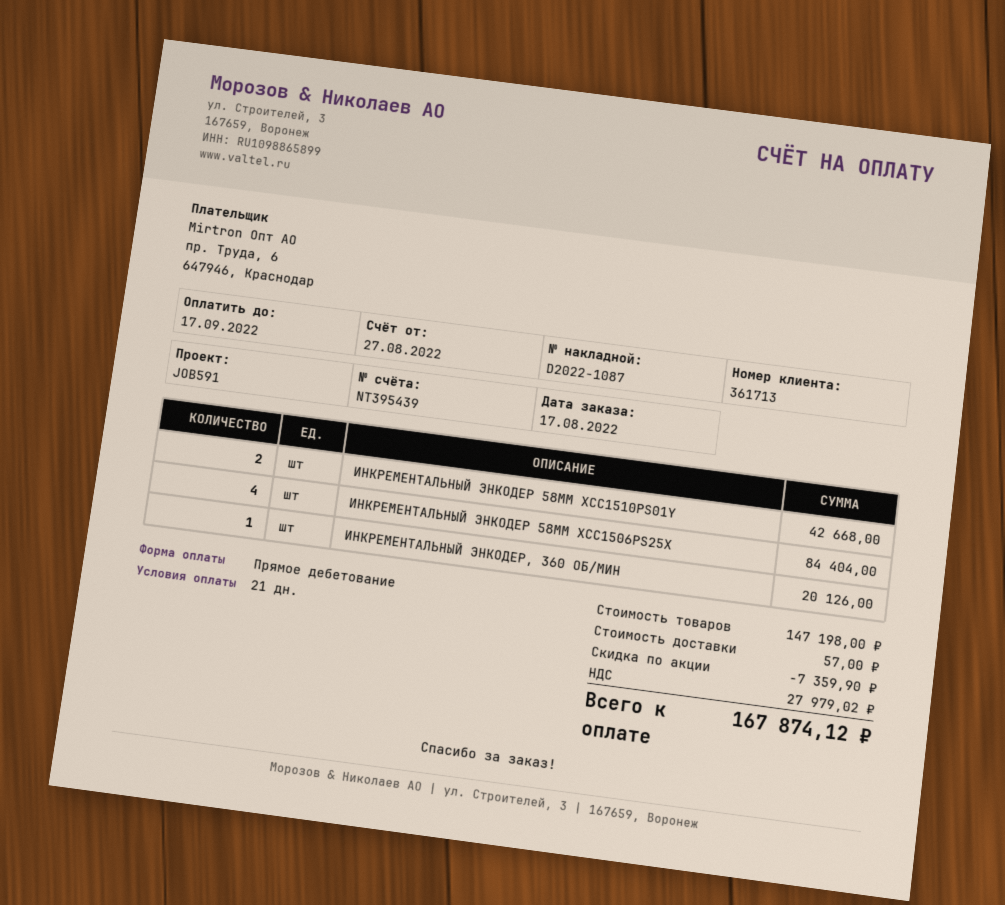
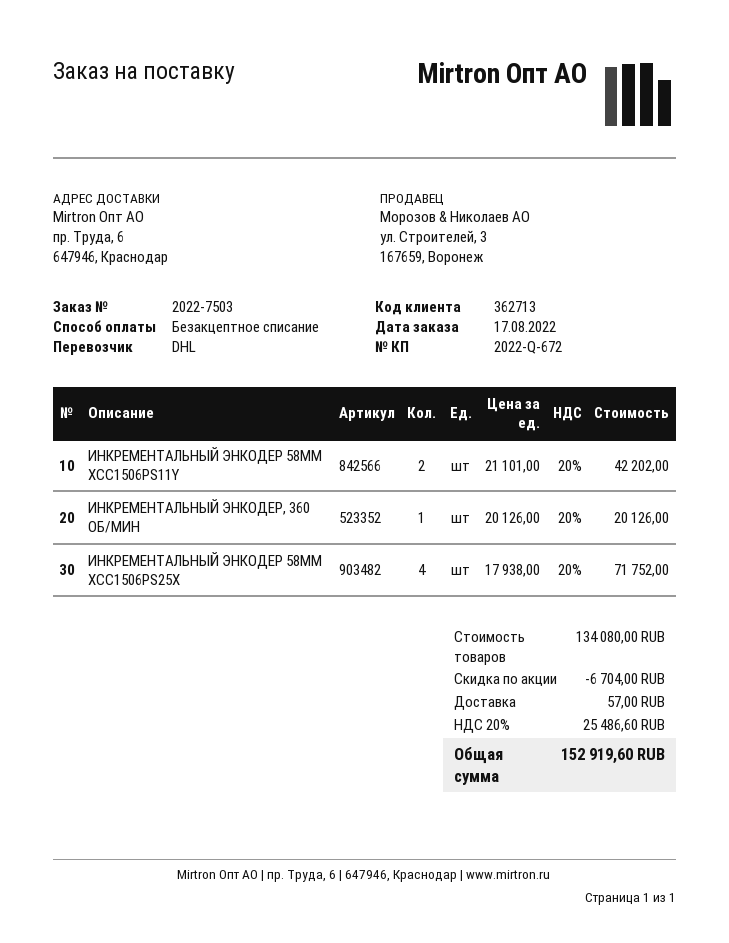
customer number: 361713 -> 362713
ИНКРЕМЕНТАЛЬНЫЙ ЭНКОДЕР 58ММ XCC1510PS01Y: 2 for 42668.00 -> none
ИНКРЕМЕНТАЛЬНЫЙ ЭНКОДЕР 58ММ XCC1506PS25X: 4 for 84404.00 -> 4 for 71752.00
ИНКРЕМЕНТАЛЬНЫЙ ЭНКОДЕР 58ММ XCC1506PS11Y: none -> 2 for 42202.00
subtotal: 147198.00 -> 134080.00
discount: 7359.90 -> 6704.00
tax: 27979.02 -> 25486.60
total: 167874.12 -> 152919.60

